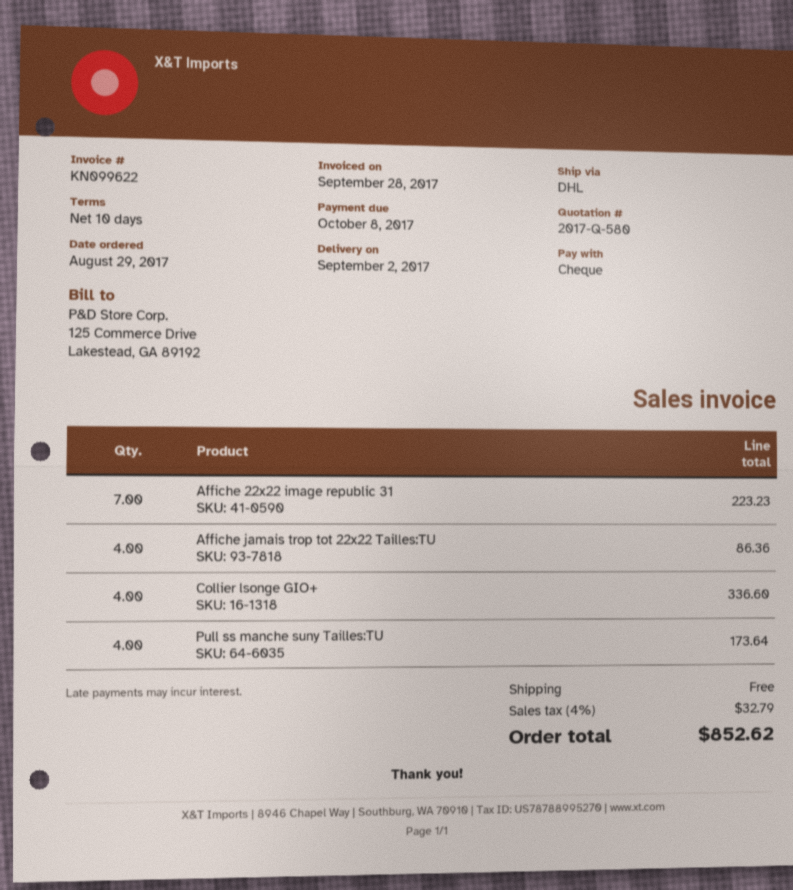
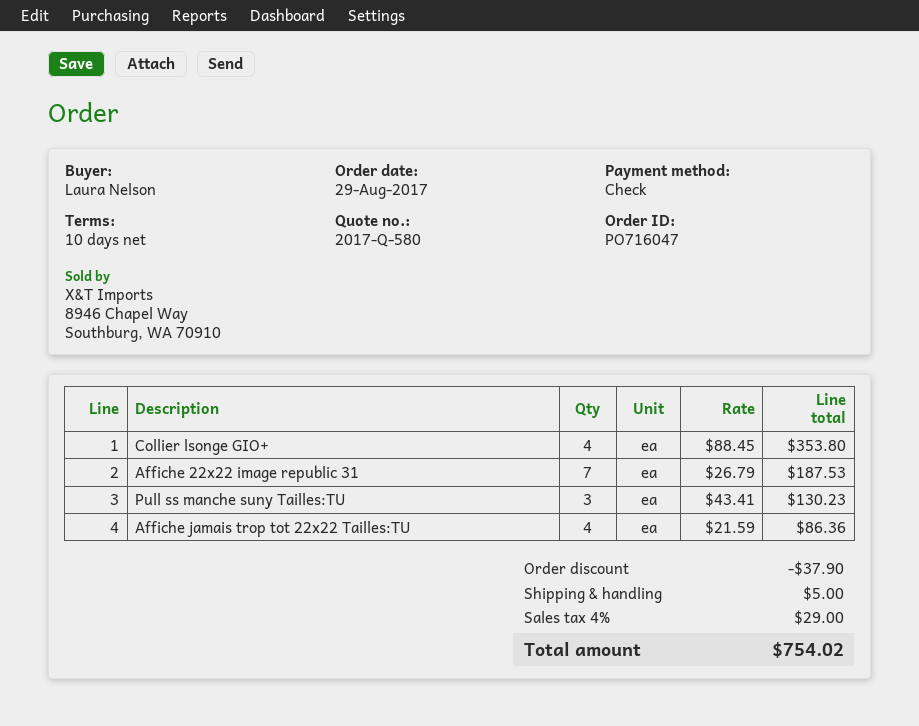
Affiche 22x22 image republic 31: 7 for 223.23 -> 7 for 187.53
Collier lsonge GIO+: 4 for 336.60 -> 4 for 353.80
Pull ss manche suny Tailles:TU: 4 for 173.64 -> 3 for 130.23
discount: none -> 37.90
shipping: 0.00 -> 5.00
tax: 4% = 32.79 -> 4% = 29.00
total: 852.62 -> 754.02

